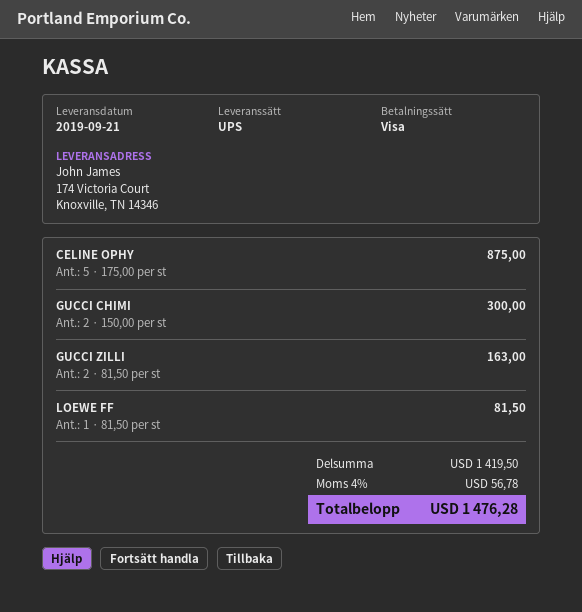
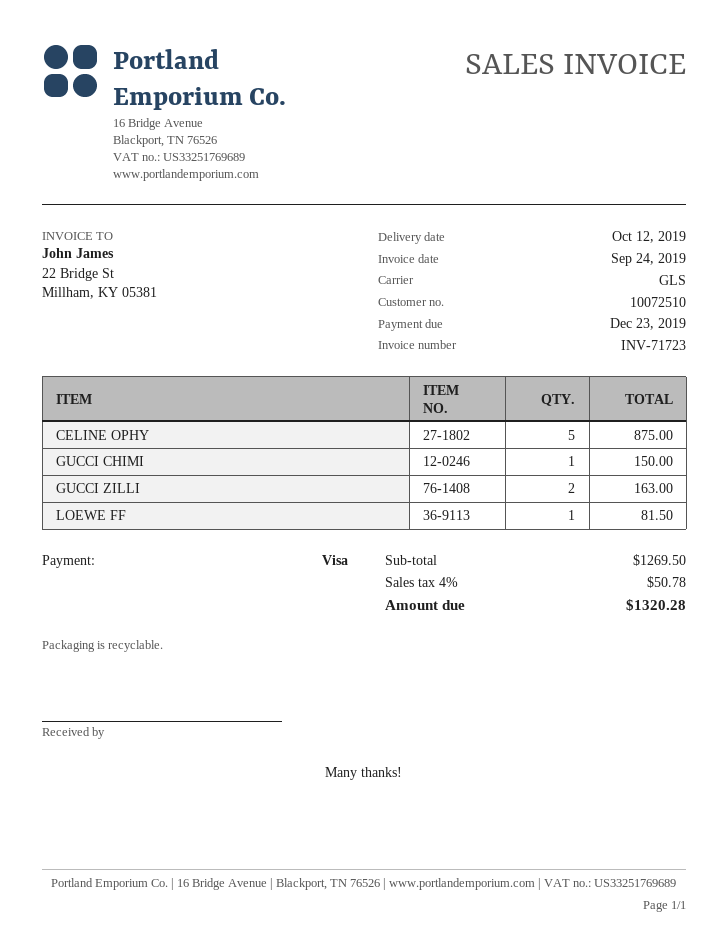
delivery date: 2019-09-21 -> 2019-10-12
shipping method: UPS -> GLS
GUCCI CHIMI: 2 for 300.00 -> 1 for 150.00
subtotal: 1419.50 -> 1269.50
tax: 4% = 56.78 -> 4% = 50.78
total: 1476.28 -> 1320.28

